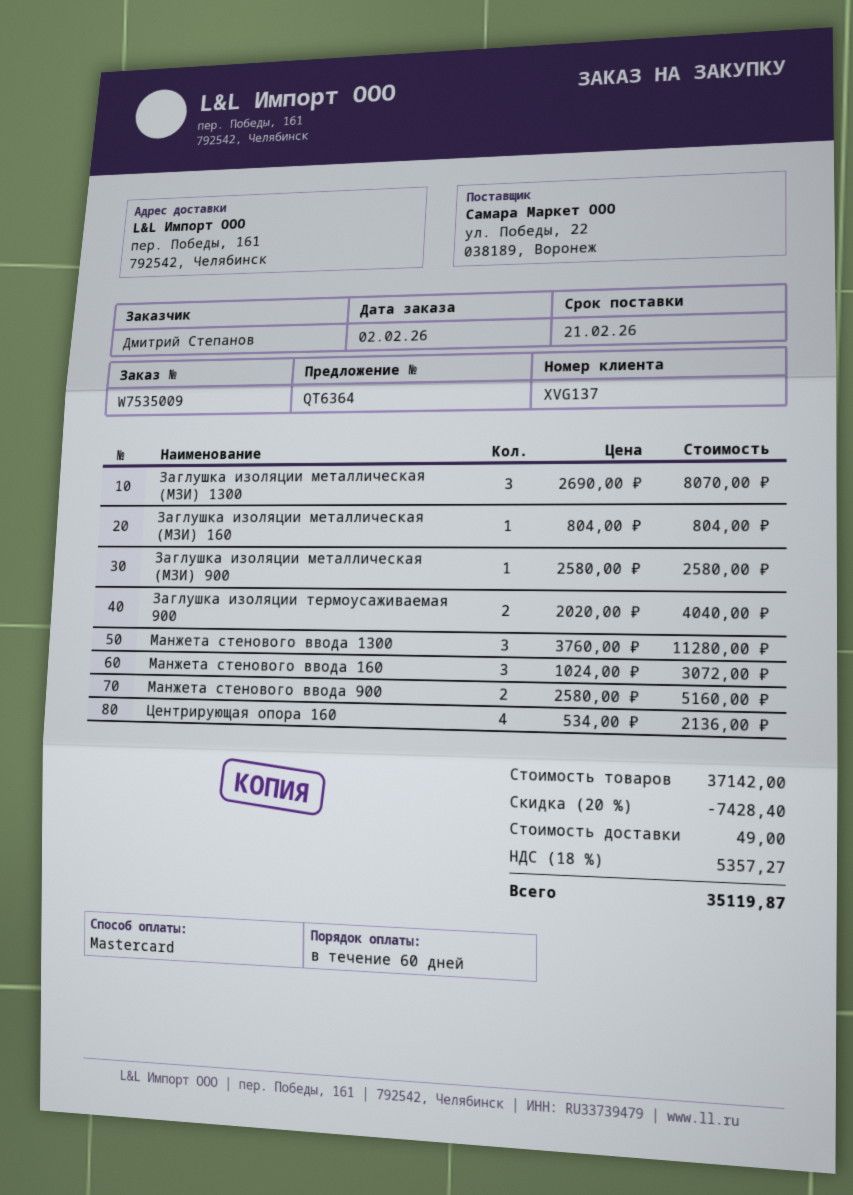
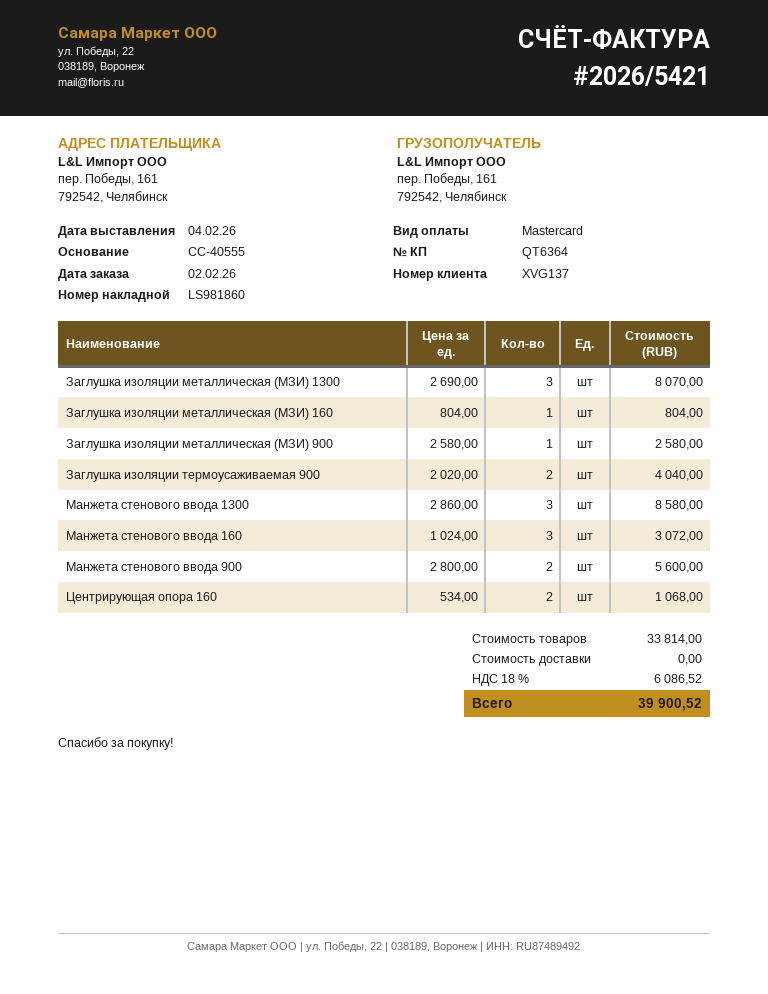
Манжета стенового ввода 1300: 3 x 3760.00 = 11280.00 -> 3 x 2860.00 = 8580.00
Манжета стенового ввода 900: 2 x 2580.00 = 5160.00 -> 2 x 2800.00 = 5600.00
Центрирующая опора 160: 4 x 534.00 = 2136.00 -> 2 x 534.00 = 1068.00
subtotal: 37142.00 -> 33814.00
discount: 20% = 7428.40 -> none
shipping: 49.00 -> 0.00
tax: 18% = 5357.27 -> 18% = 6086.52
total: 35119.87 -> 39900.52

